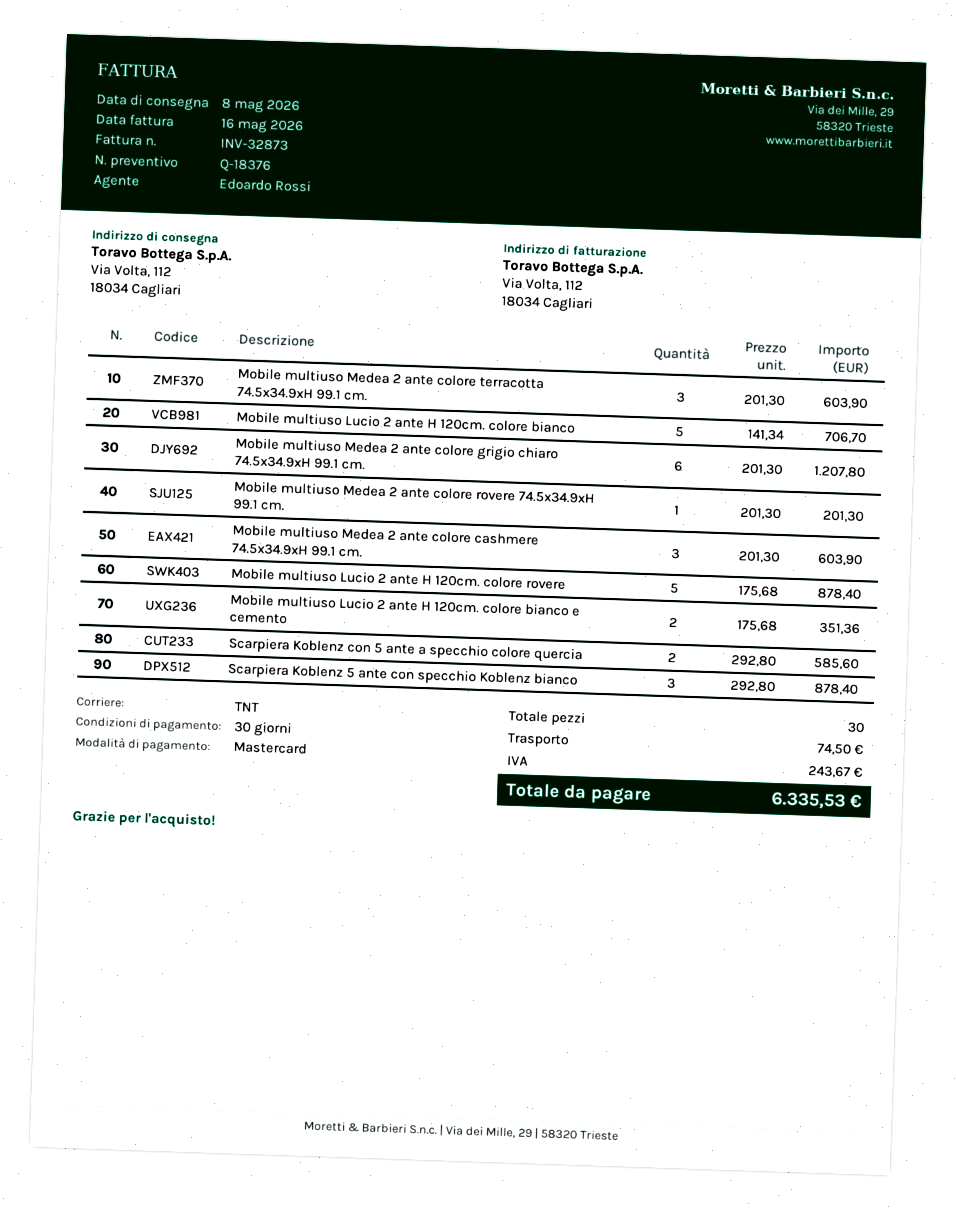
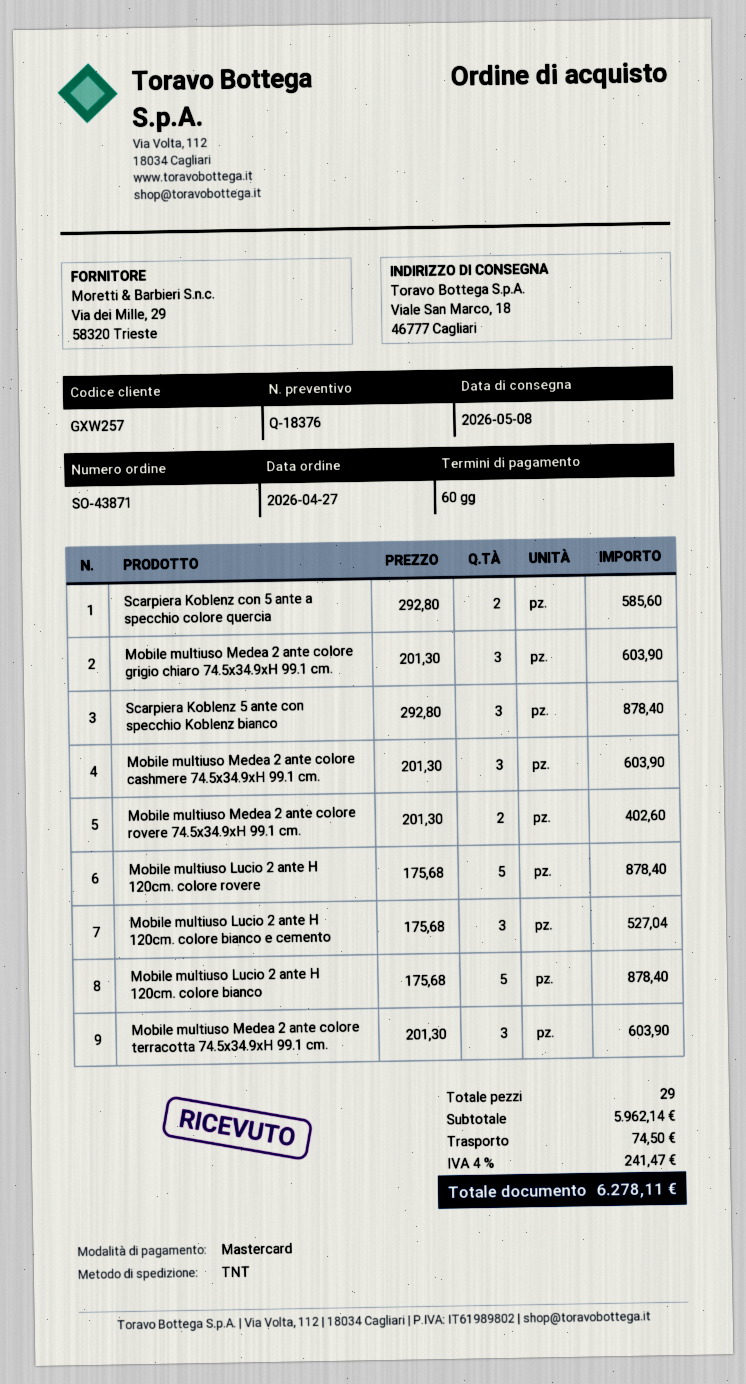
payment terms: 30 days -> 60 days
ship to: Via Volta, 112, 18034 Cagliari -> Viale San Marco, 18, 46777 Cagliari
Mobile multiuso Lucio 2 ante H 120cm. colore bianco: 5 x 141.34 = 706.70 -> 5 x 175.68 = 878.40
Mobile multiuso Medea 2 ante colore grigio chiaro 74.5x34.9xH 99.1 cm.: 6 x 201.30 = 1207.80 -> 3 x 201.30 = 603.90
Mobile multiuso Medea 2 ante colore rovere 74.5x34.9xH 99.1 cm.: 1 x 201.30 = 201.30 -> 2 x 201.30 = 402.60
Mobile multiuso Lucio 2 ante H 120cm. colore bianco e cemento: 2 x 175.68 = 351.36 -> 3 x 175.68 = 527.04
total quantity: 30 -> 29
tax: 243.67 -> 241.47
total: 6335.53 -> 6278.11

